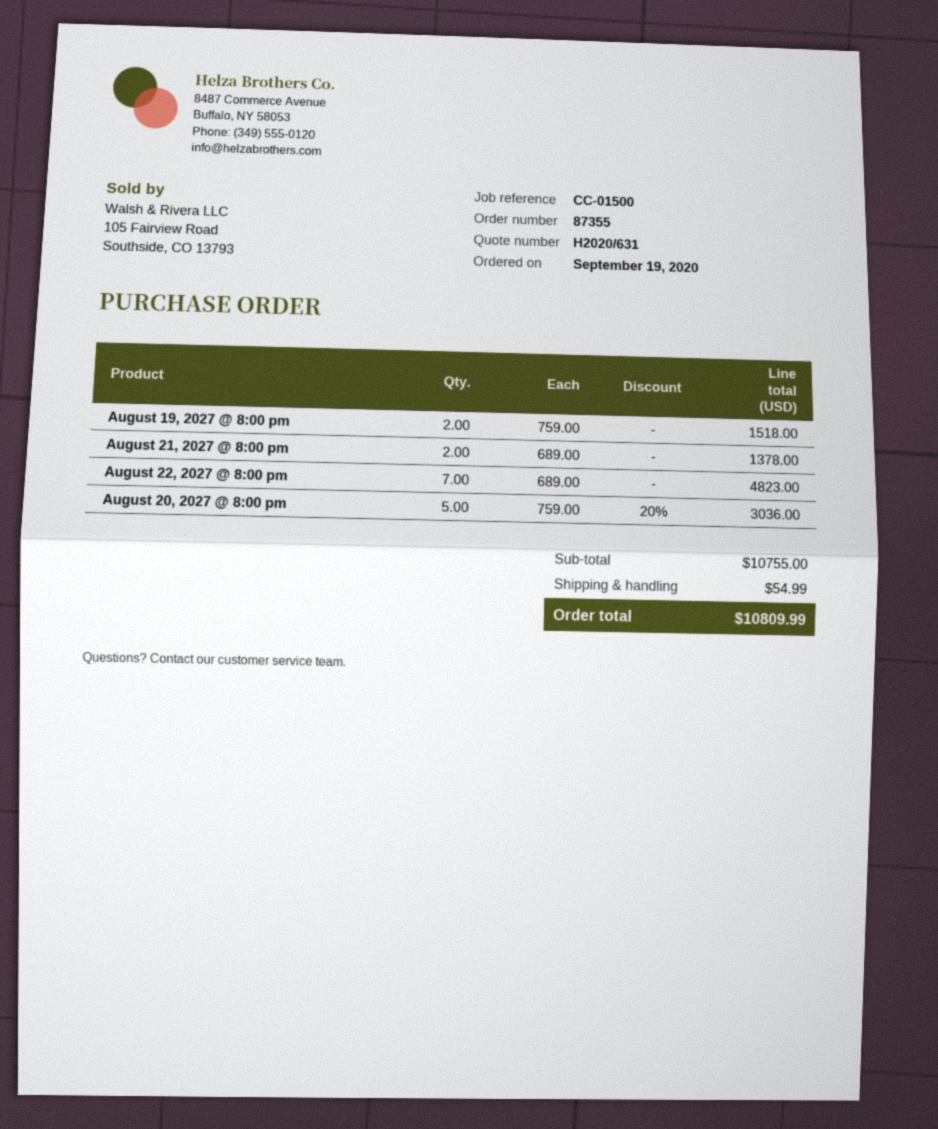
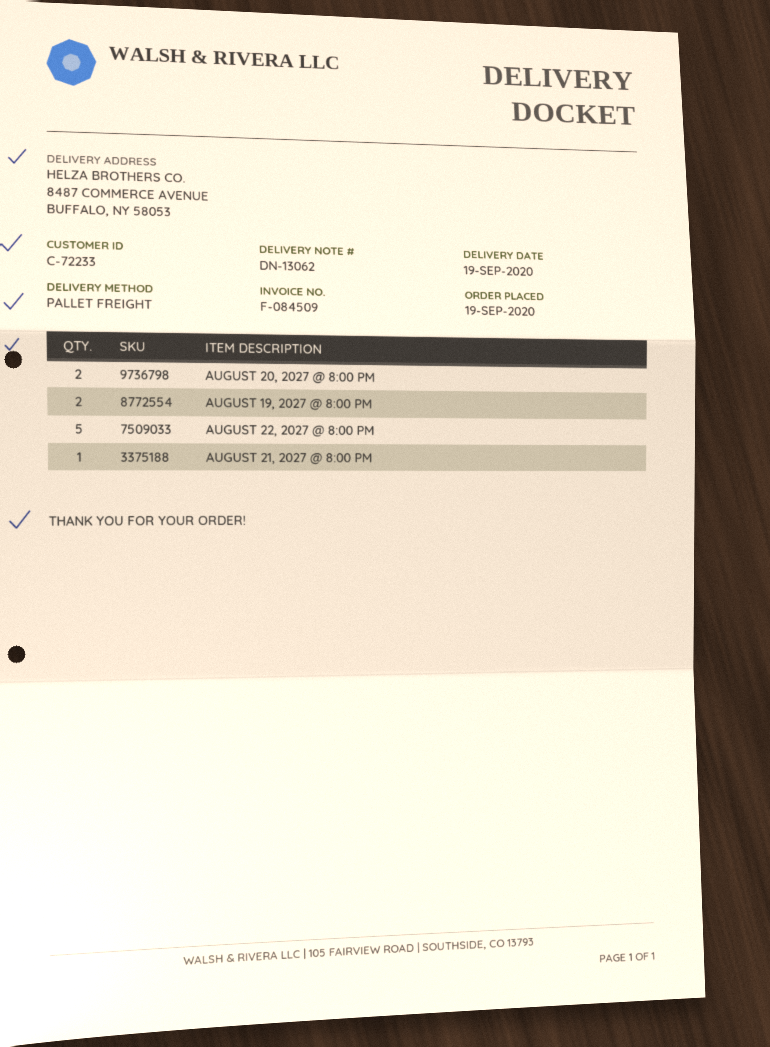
August 21, 2027 @ 8:00 pm: 2 -> 1
August 22, 2027 @ 8:00 pm: 7 -> 5
August 20, 2027 @ 8:00 pm: 5 -> 2

